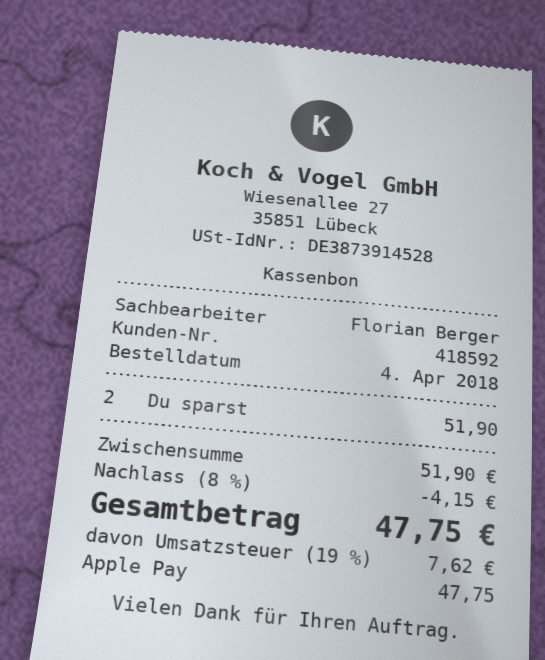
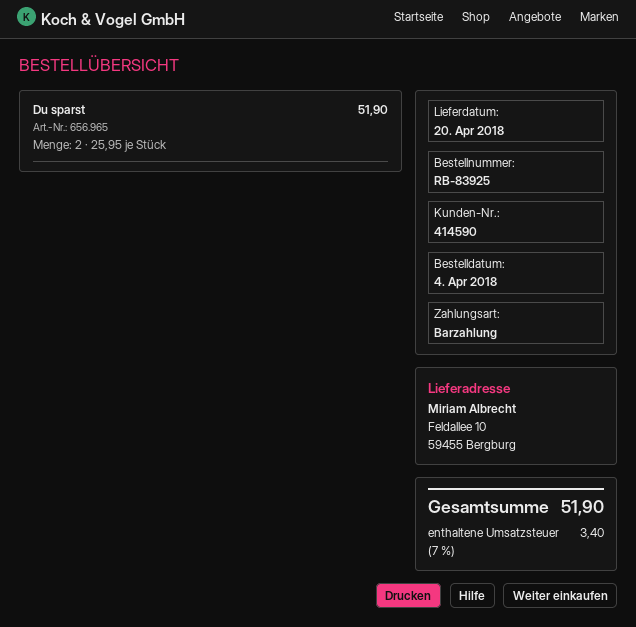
customer number: 418592 -> 414590
payment method: Apple Pay -> cash
discount: 8% = 4.15 -> none
tax: 19% = 7.62 -> 7% = 3.40
total: 47.75 -> 51.90

